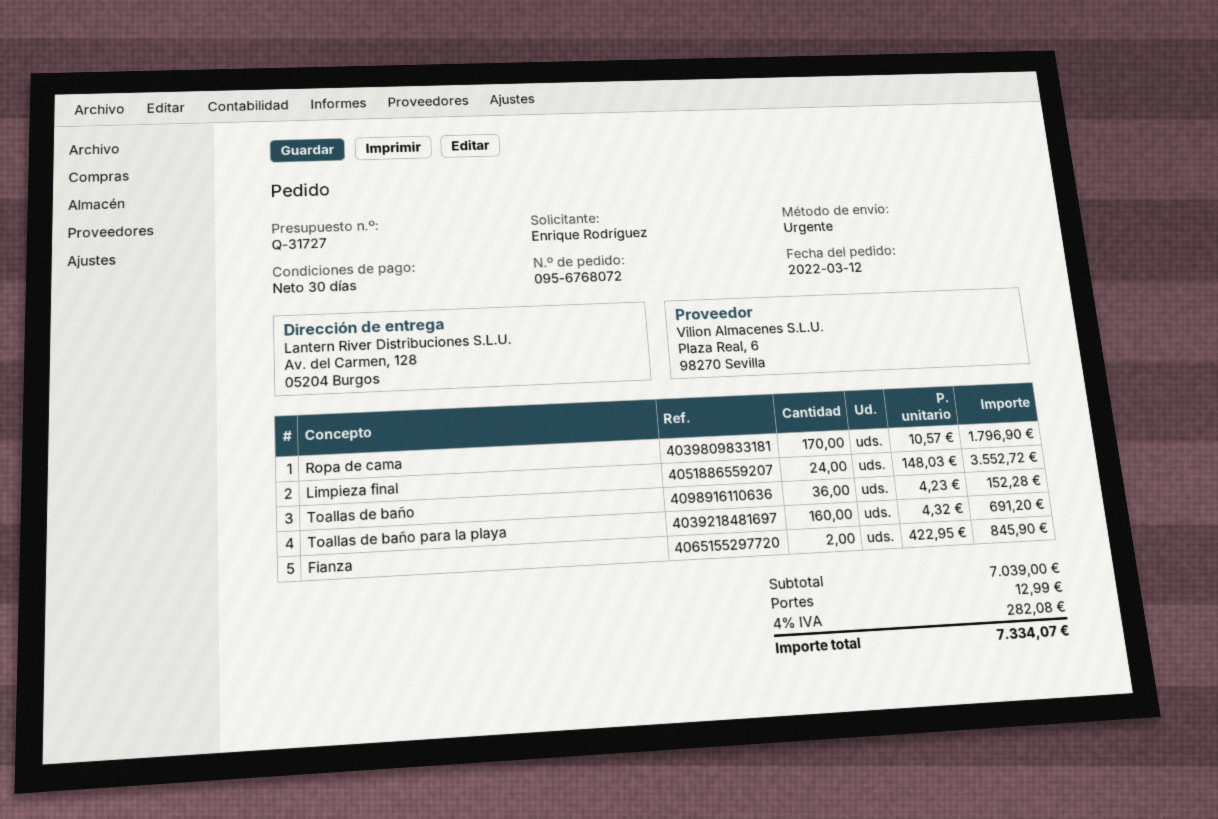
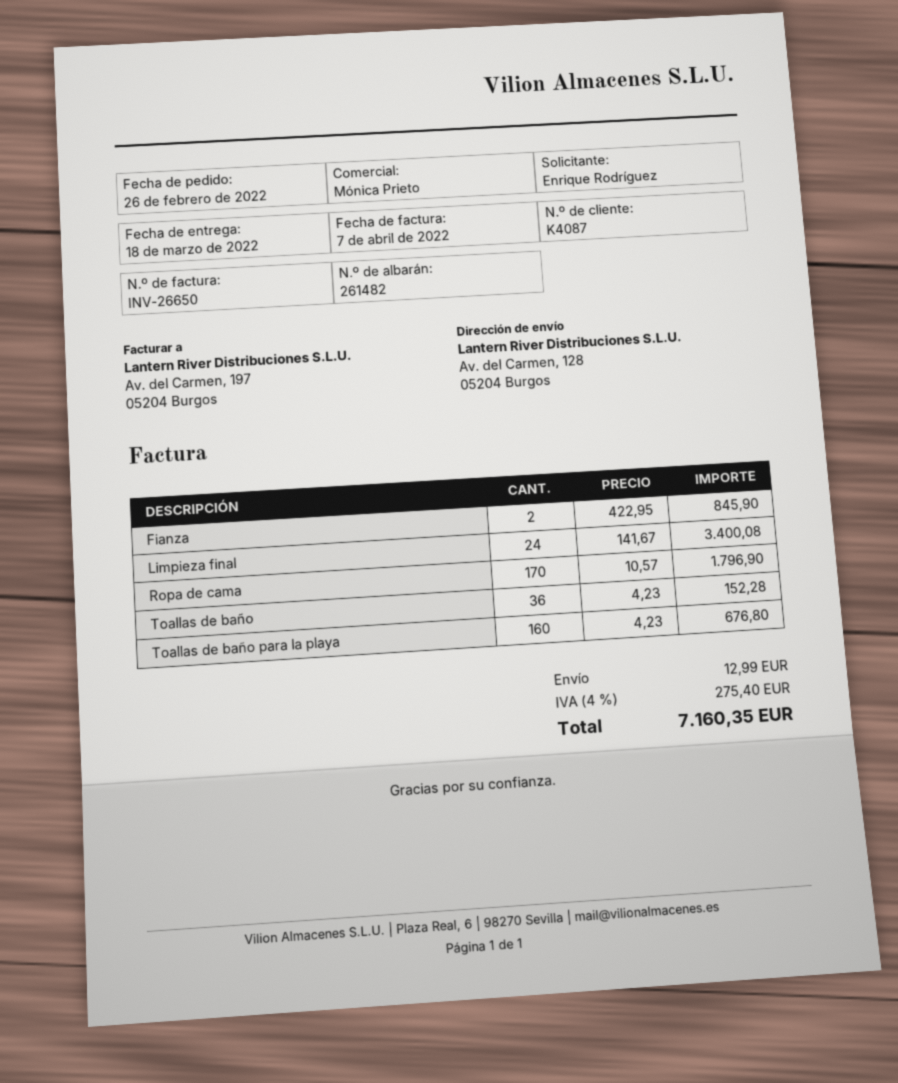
order date: 2022-03-12 -> 2022-02-26
Limpieza final: 24 x 148.03 = 3552.72 -> 24 x 141.67 = 3400.08
Toallas de baño para la playa: 160 x 4.32 = 691.20 -> 160 x 4.23 = 676.80
tax: 4% = 282.08 -> 4% = 275.40
total: 7334.07 -> 7160.35

